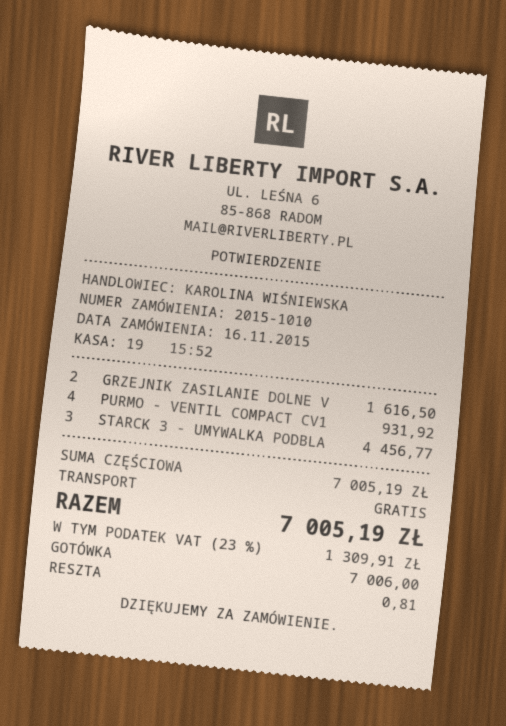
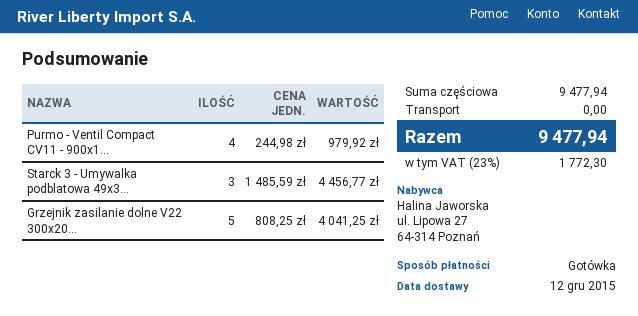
GRZEJNIK ZASILANIE DOLNE V: 2 for 1616.50 -> 5 for 4041.25
PURMO - VENTIL COMPACT CV1: 4 for 931.92 -> 4 for 979.92
subtotal: 7005.19 -> 9477.94
tax: 23% = 1309.91 -> 23% = 1772.30
total: 7005.19 -> 9477.94

